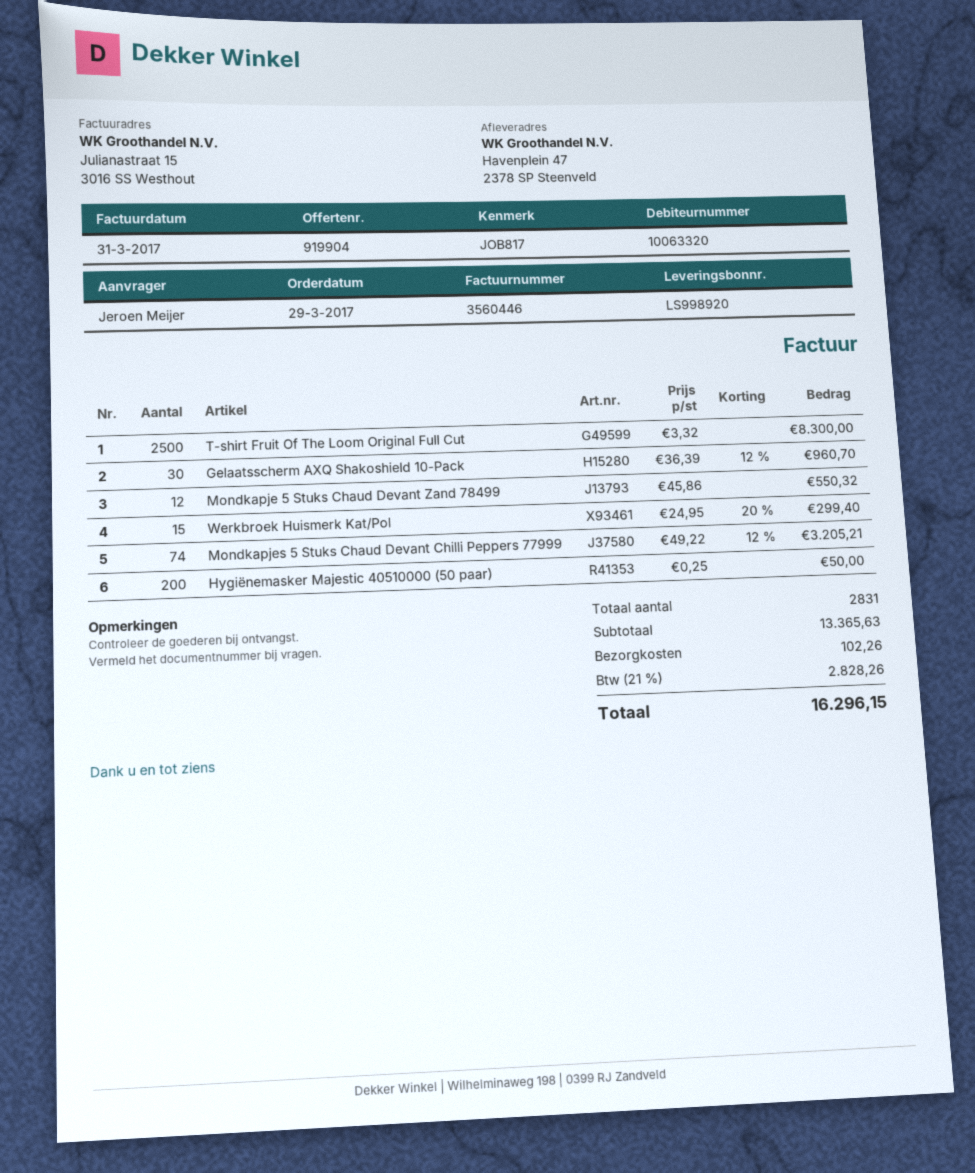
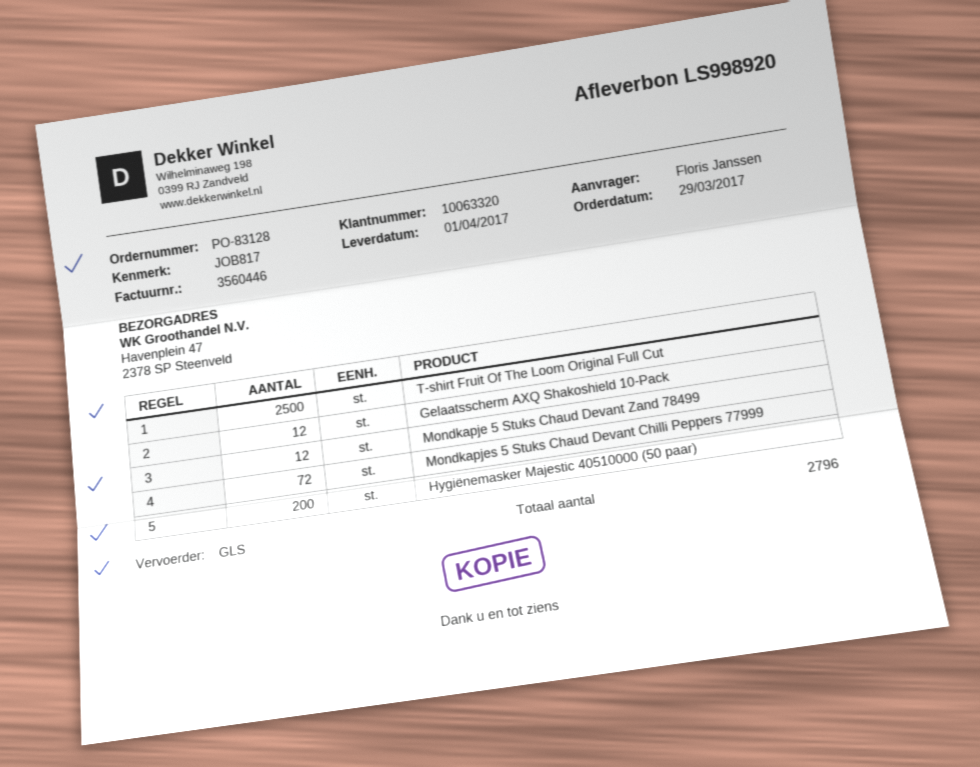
ordered by: Jeroen Meijer -> Floris Janssen
Gelaatsscherm AXQ Shakoshield 10-Pack: 30 -> 12
Werkbroek Huismerk Kat/Pol: 15 -> none
Mondkapjes 5 Stuks Chaud Devant Chilli Peppers 77999: 74 -> 72
total quantity: 2831 -> 2796

